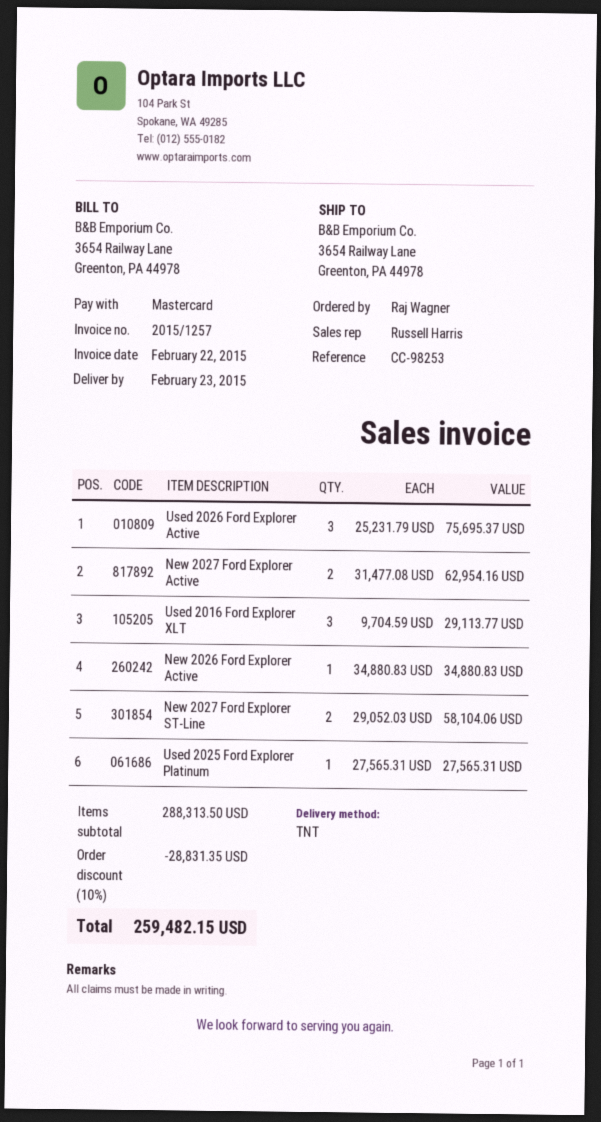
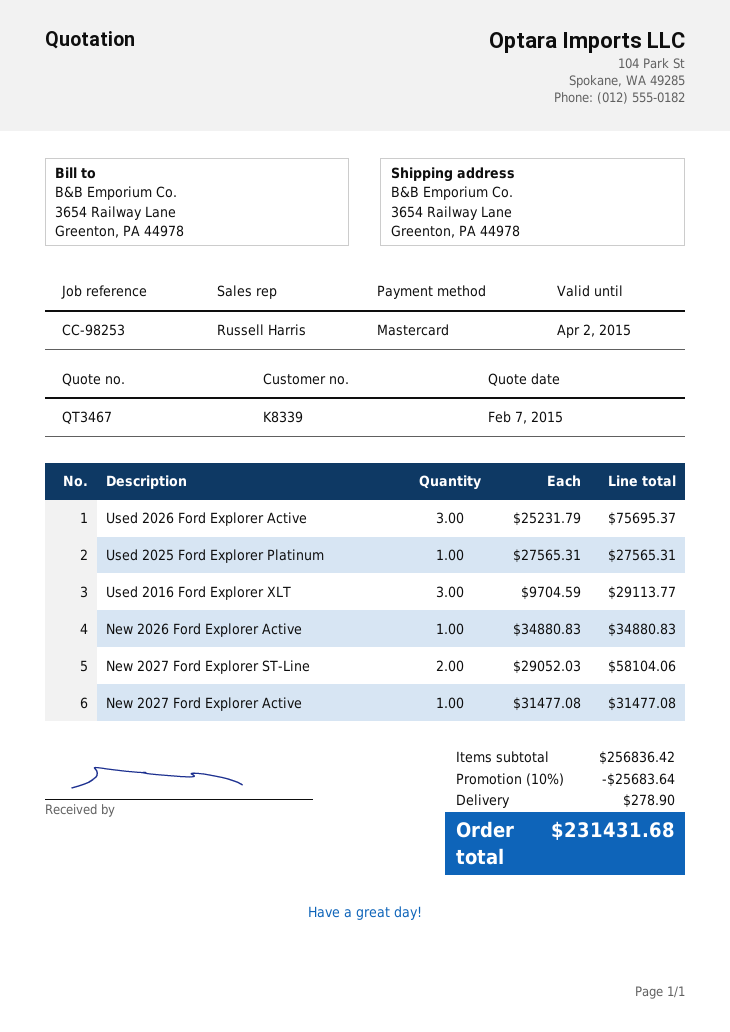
New 2027 Ford Explorer Active: 2 x 31477.08 = 62954.16 -> 1 x 31477.08 = 31477.08
subtotal: 288313.50 -> 256836.42
discount: 10% = 28831.35 -> 10% = 25683.64
shipping: none -> 278.90
total: 259482.15 -> 231431.68

